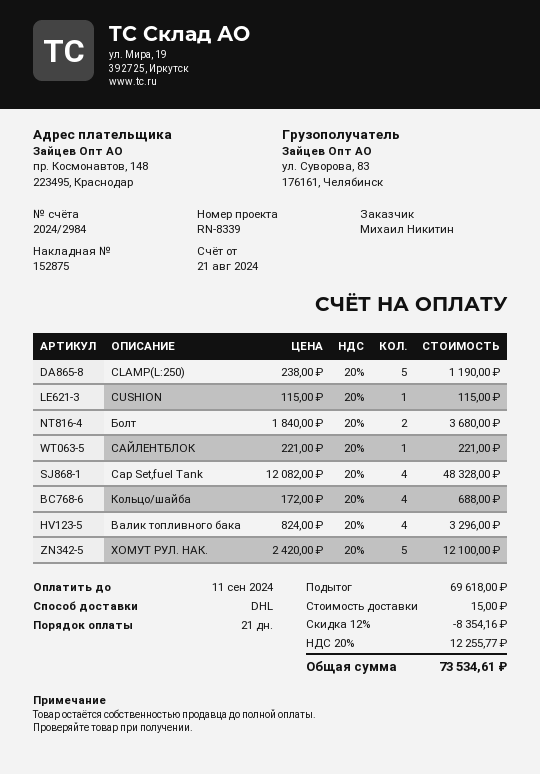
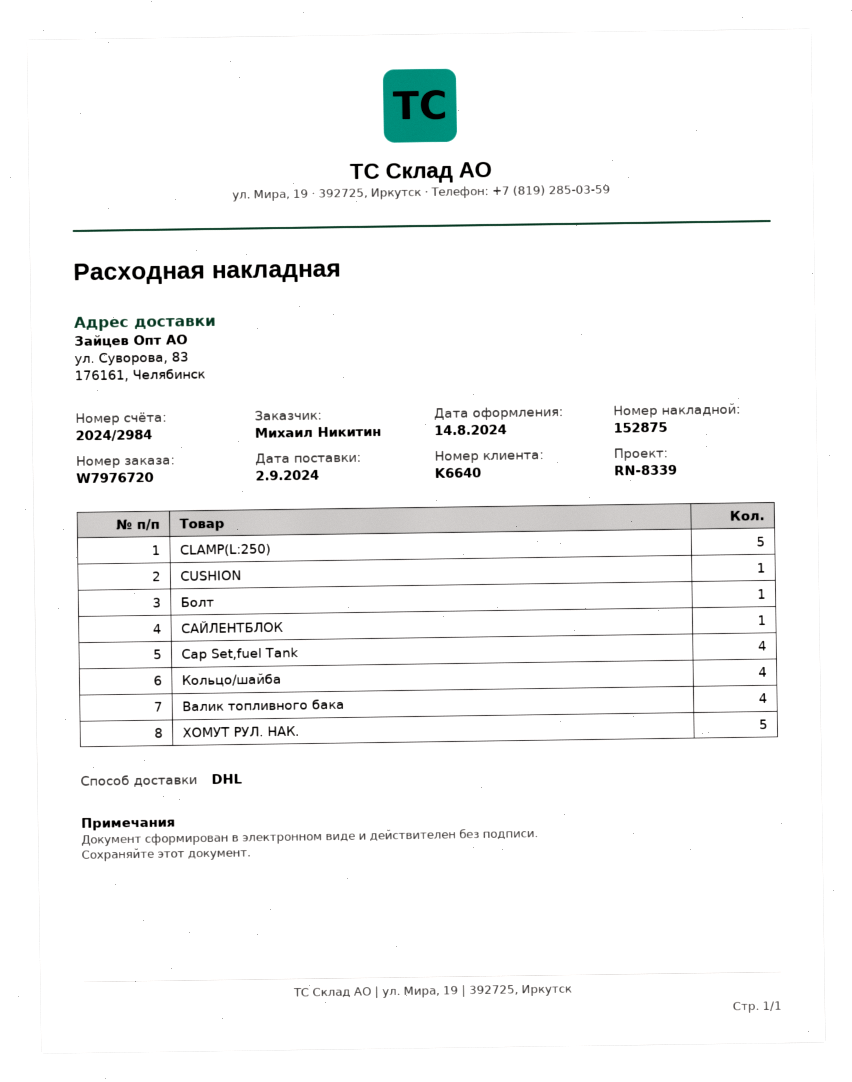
Болт: 2 -> 1

